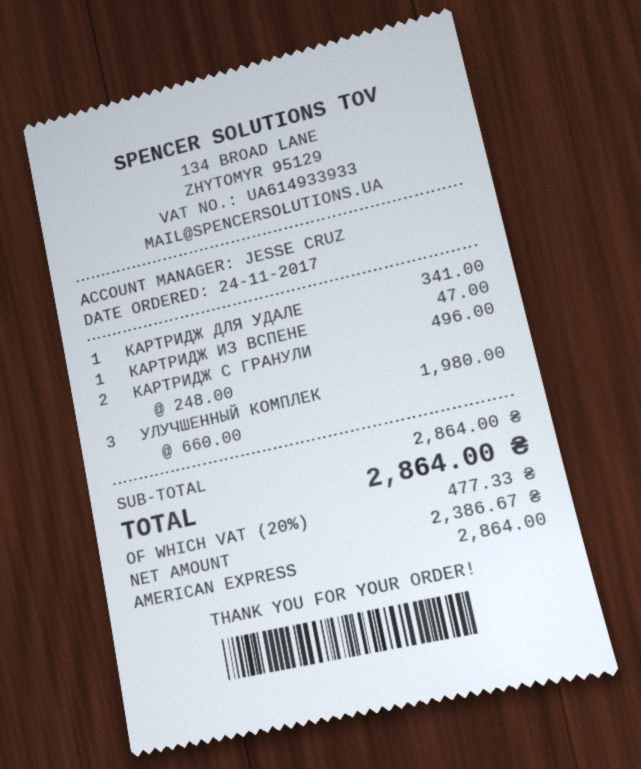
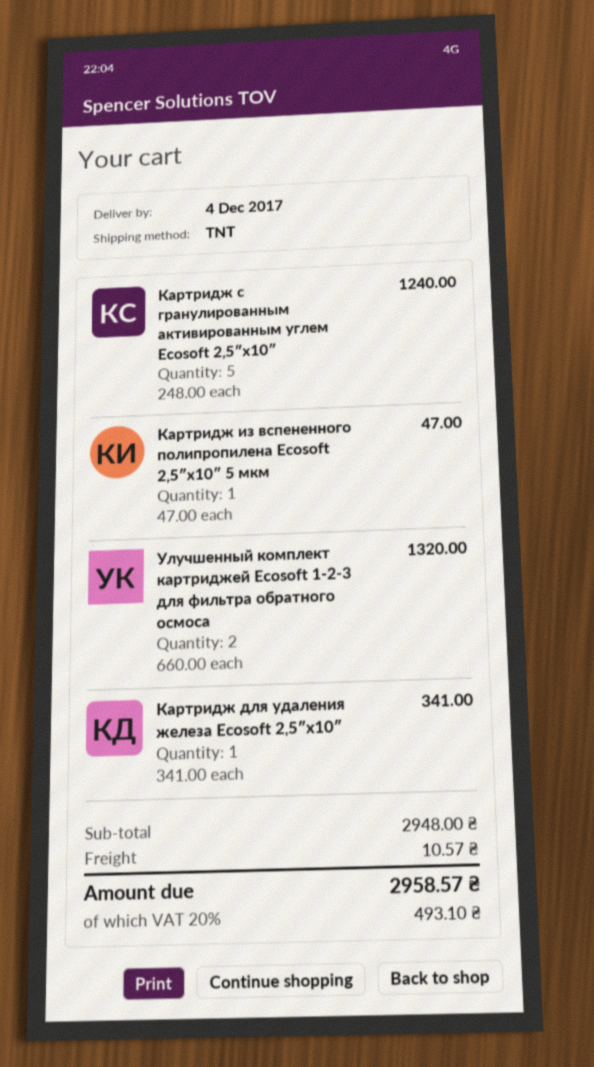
КАРТРИДЖ С ГРАНУЛИ: 2 x 248.00 = 496.00 -> 5 x 248.00 = 1240.00
УЛУЧШЕННЫЙ КОМПЛЕК: 3 x 660.00 = 1980.00 -> 2 x 660.00 = 1320.00
subtotal: 2864.00 -> 2948.00
shipping: none -> 10.57
tax: 20% = 477.33 -> 20% = 493.10
total: 2864.00 -> 2958.57

